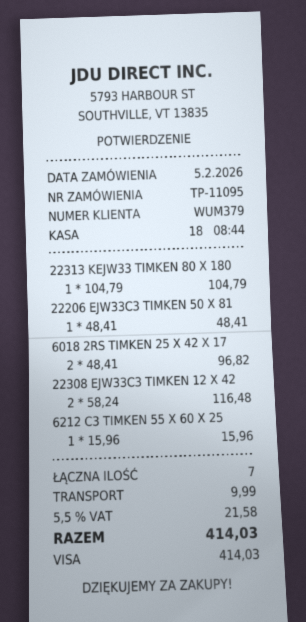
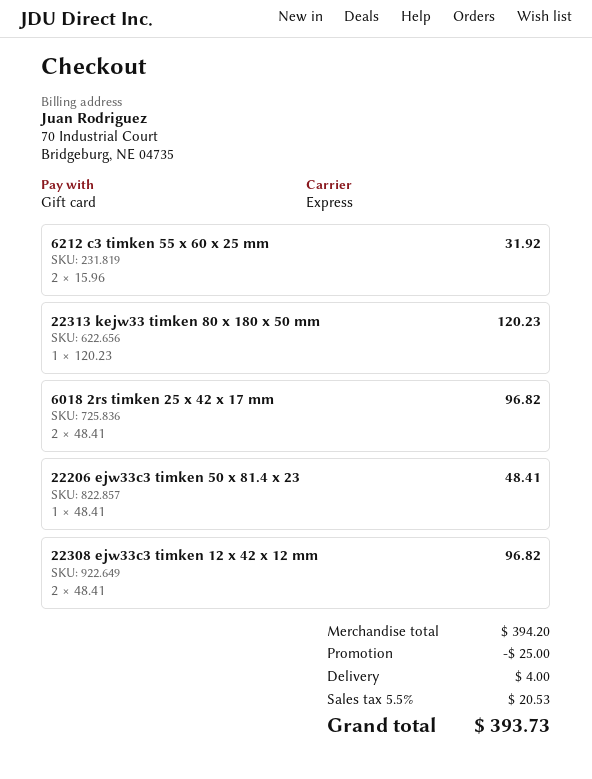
payment method: Visa -> gift card
22313 KEJW33 TIMKEN 80 X 180: 1 x 104.79 = 104.79 -> 1 x 120.23 = 120.23
22308 EJW33C3 TIMKEN 12 X 42: 2 x 58.24 = 116.48 -> 2 x 48.41 = 96.82
6212 C3 TIMKEN 55 X 60 X 25: 1 x 15.96 = 15.96 -> 2 x 15.96 = 31.92
discount: none -> 25.00
shipping: 9.99 -> 4.00
tax: 5.5% = 21.58 -> 5.5% = 20.53
total: 414.03 -> 393.73

